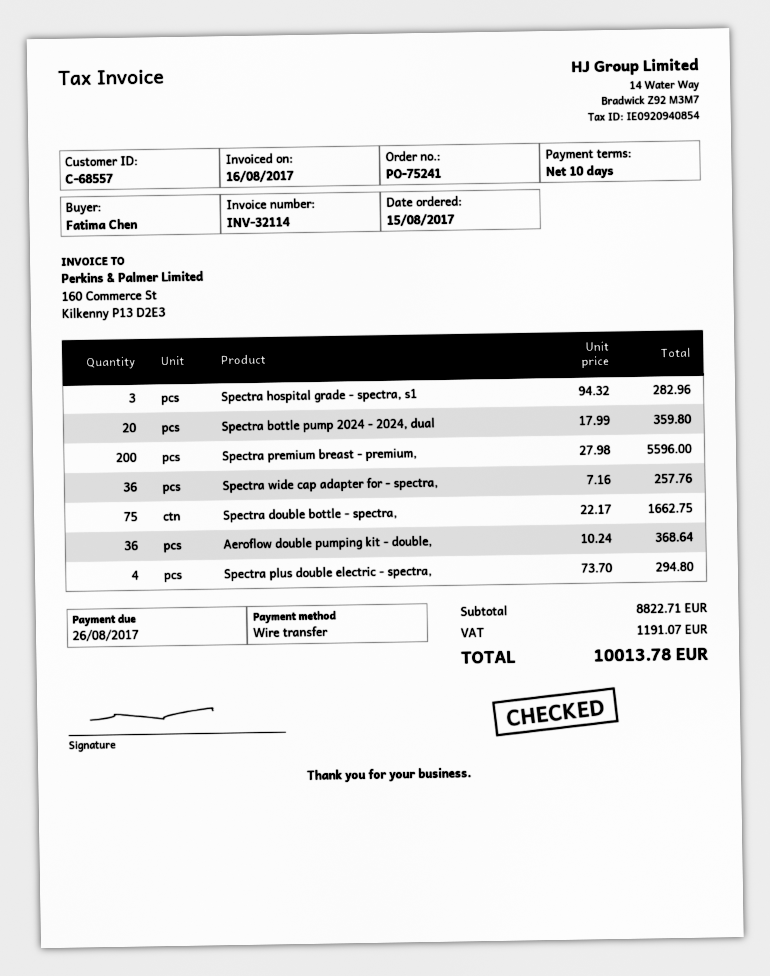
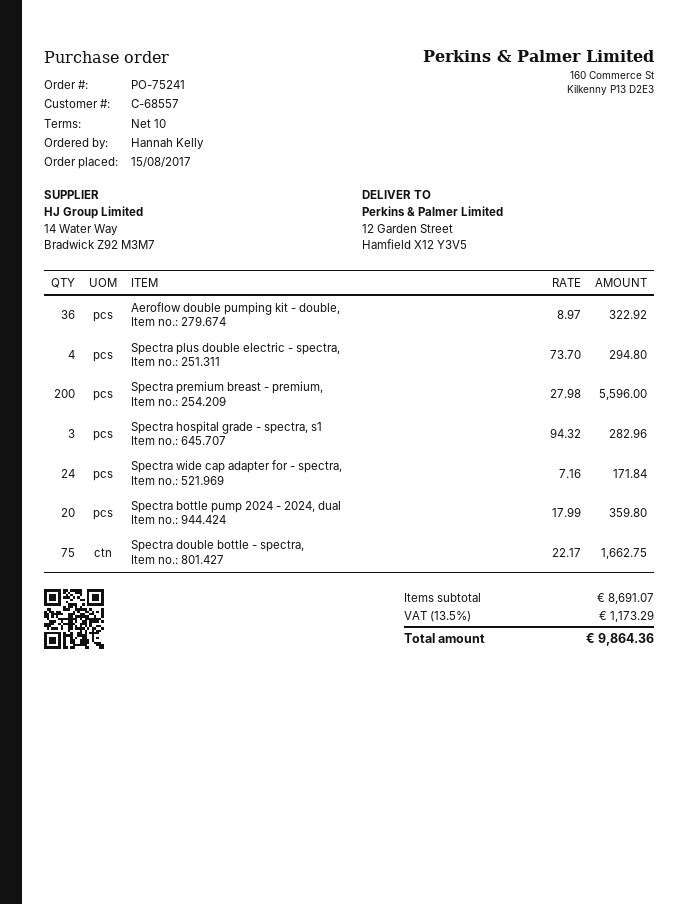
ordered by: Fatima Chen -> Hannah Kelly
Spectra wide cap adapter for - spectra,: 36 x 7.16 = 257.76 -> 24 x 7.16 = 171.84
Aeroflow double pumping kit - double,: 36 x 10.24 = 368.64 -> 36 x 8.97 = 322.92
subtotal: 8822.71 -> 8691.07
tax: 1191.07 -> 1173.29
total: 10013.78 -> 9864.36

